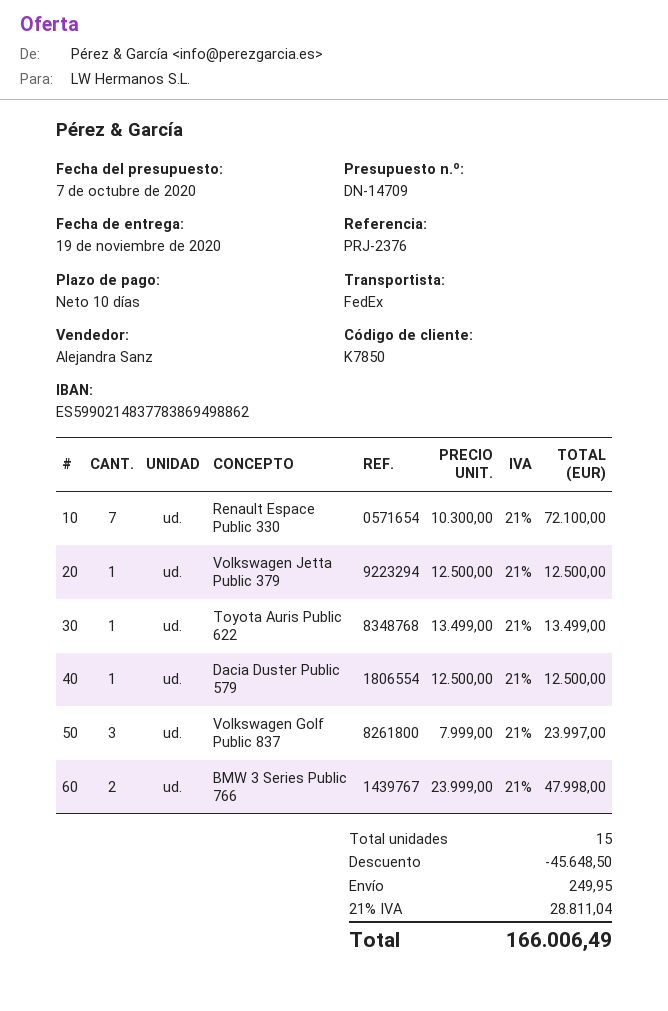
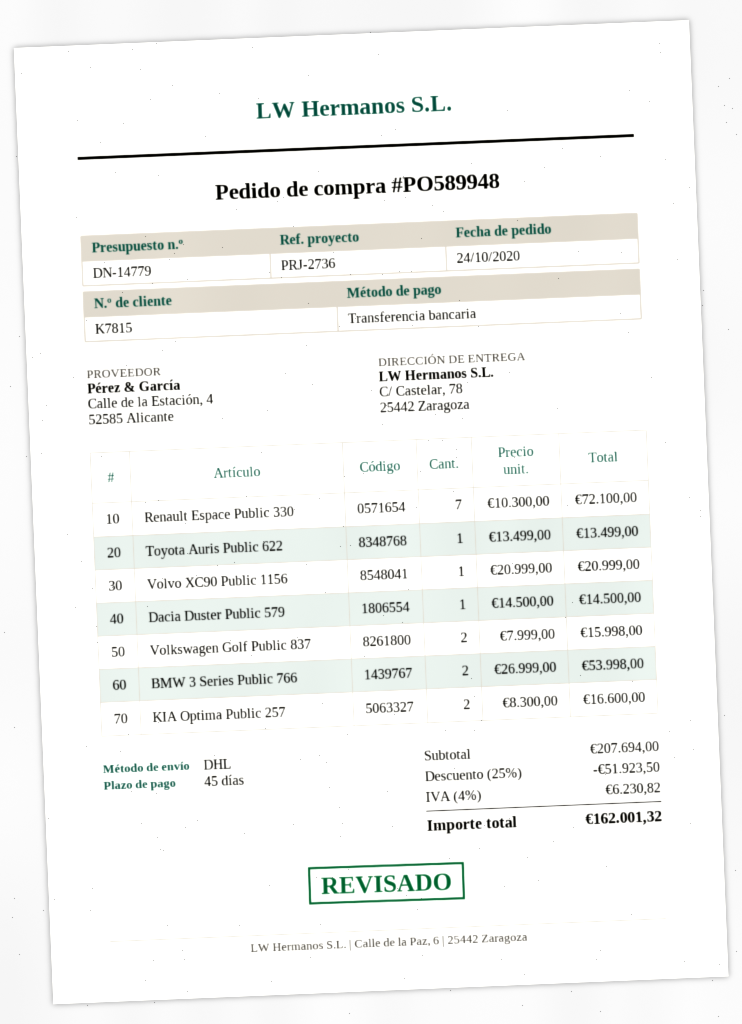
quote number: DN-14709 -> DN-14779
payment terms: 10 days -> 45 days
customer number: K7850 -> K7815
reference: PRJ-2376 -> PRJ-2736
shipping method: FedEx -> DHL
Volkswagen Jetta Public 379: 1 x 12500.00 = 12500.00 -> none
Dacia Duster Public 579: 1 x 12500.00 = 12500.00 -> 1 x 14500.00 = 14500.00
Volkswagen Golf Public 837: 3 x 7999.00 = 23997.00 -> 2 x 7999.00 = 15998.00
BMW 3 Series Public 766: 2 x 23999.00 = 47998.00 -> 2 x 26999.00 = 53998.00
Volvo XC90 Public 1156: none -> 1 x 20999.00 = 20999.00
KIA Optima Public 257: none -> 2 x 8300.00 = 16600.00
discount: 45648.50 -> 51923.50
shipping: 249.95 -> none
tax: 21% = 28811.04 -> 4% = 6230.82
total: 166006.49 -> 162001.32

